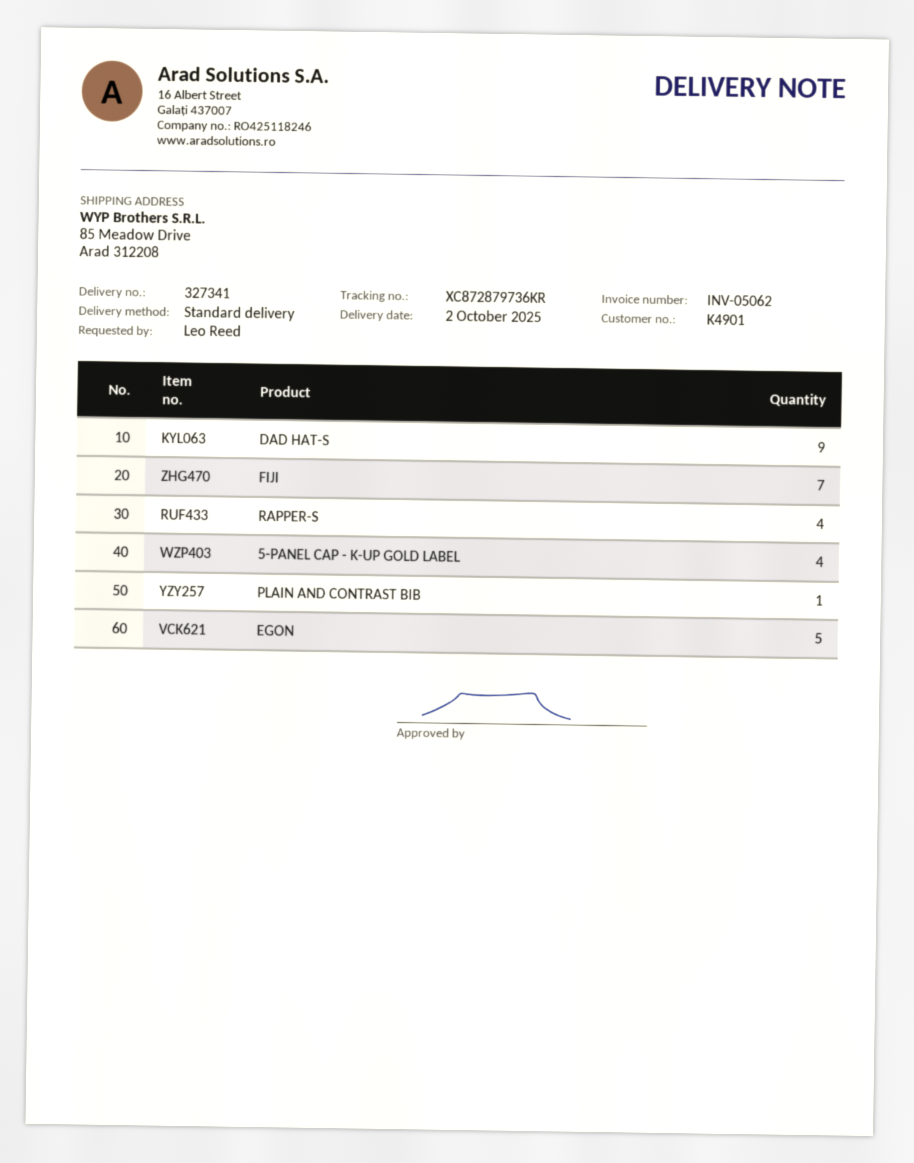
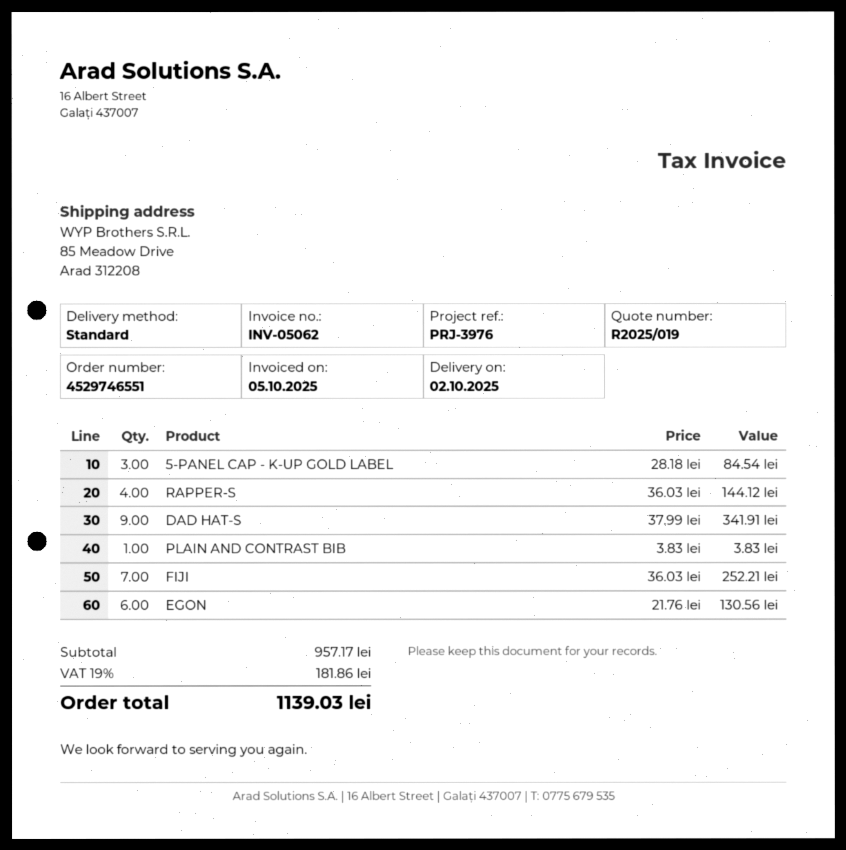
5-PANEL CAP - K-UP GOLD LABEL: 4 -> 3
EGON: 5 -> 6

